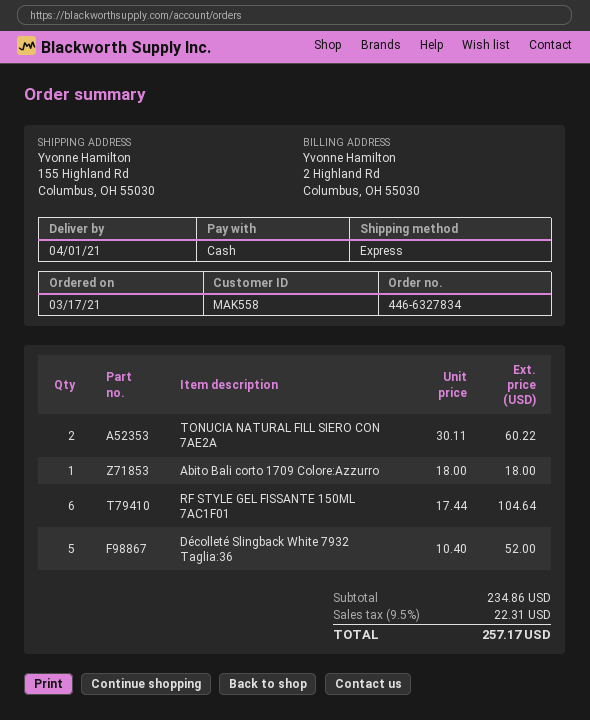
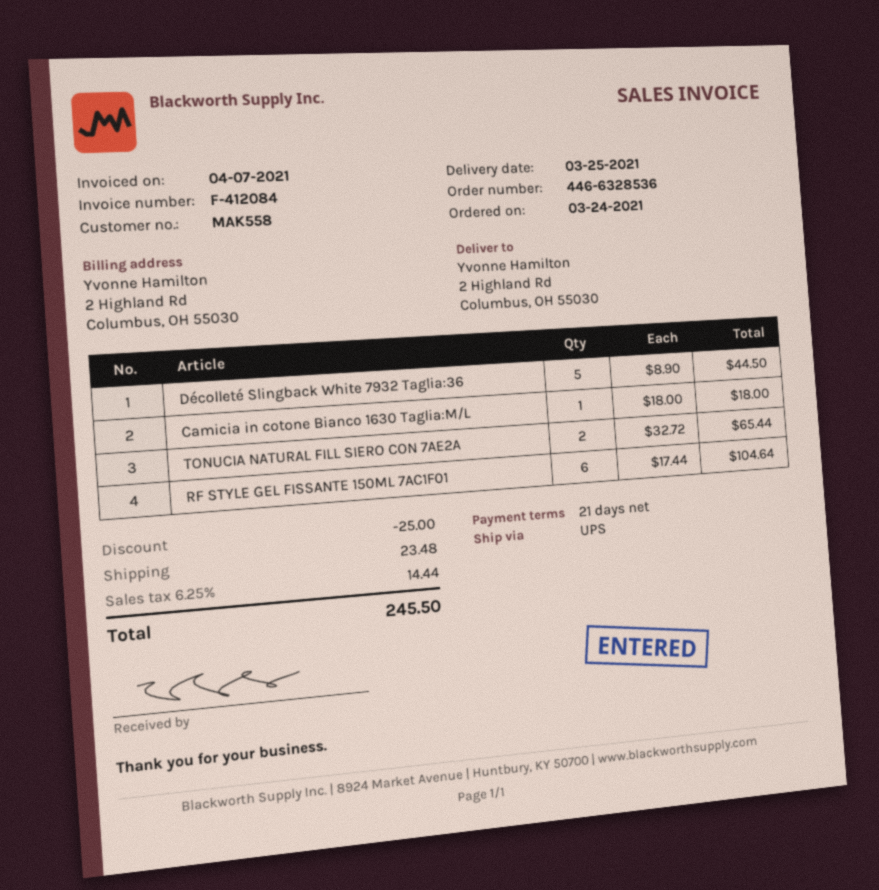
order number: 446-6327834 -> 446-6328536
order date: 2021-03-17 -> 2021-03-24
delivery date: 2021-04-01 -> 2021-03-25
shipping method: express -> UPS
ship to: 155 Highland Rd, Columbus, OH 55030 -> 2 Highland Rd, Columbus, OH 55030
TONUCIA NATURAL FILL SIERO CON 7AE2A: 2 x 30.11 = 60.22 -> 2 x 32.72 = 65.44
Abito Bali corto 1709 Colore:Azzurro: 1 x 18.00 = 18.00 -> none
Décolleté Slingback White 7932 Taglia:36: 5 x 10.40 = 52.00 -> 5 x 8.90 = 44.50
Camicia in cotone Bianco 1630 Taglia:M/L: none -> 1 x 18.00 = 18.00
discount: none -> 25.00
shipping: none -> 23.48
tax: 9.5% = 22.31 -> 6.25% = 14.44
total: 257.17 -> 245.50

